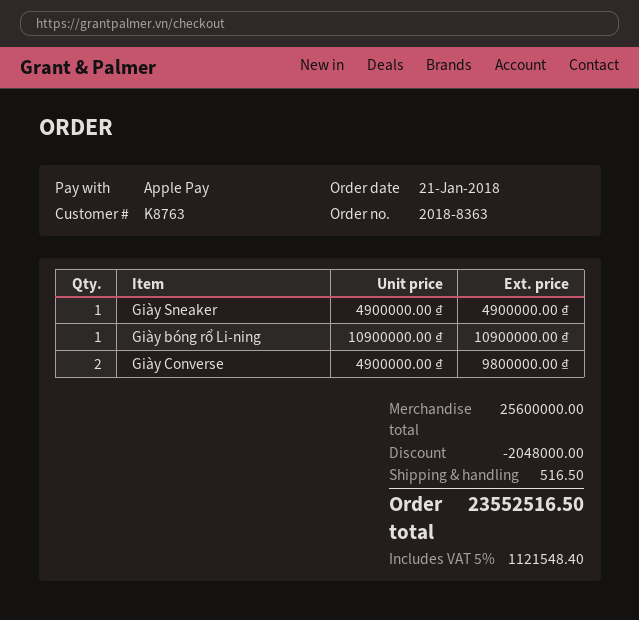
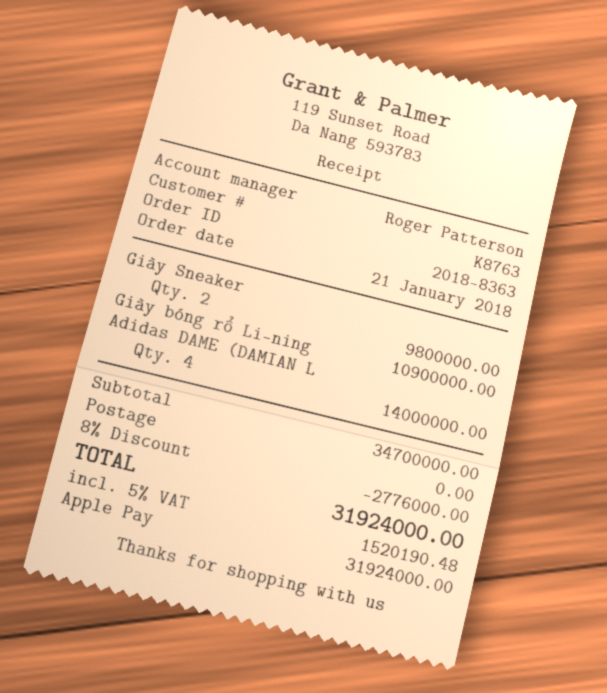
Giày Sneaker: 1 for 4900000.00 -> 2 for 9800000.00
Giày Converse: 2 for 9800000.00 -> none
Adidas DAME (DAMIAN L: none -> 4 for 14000000.00
subtotal: 25600000.00 -> 34700000.00
discount: 2048000.00 -> 2776000.00
shipping: 516.50 -> 0.00
tax: 5% = 1121548.40 -> 5% = 1520190.48
total: 23552516.50 -> 31924000.00

